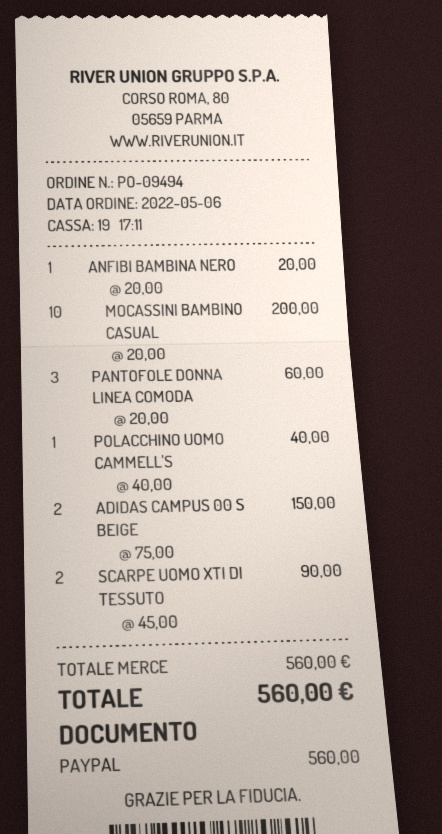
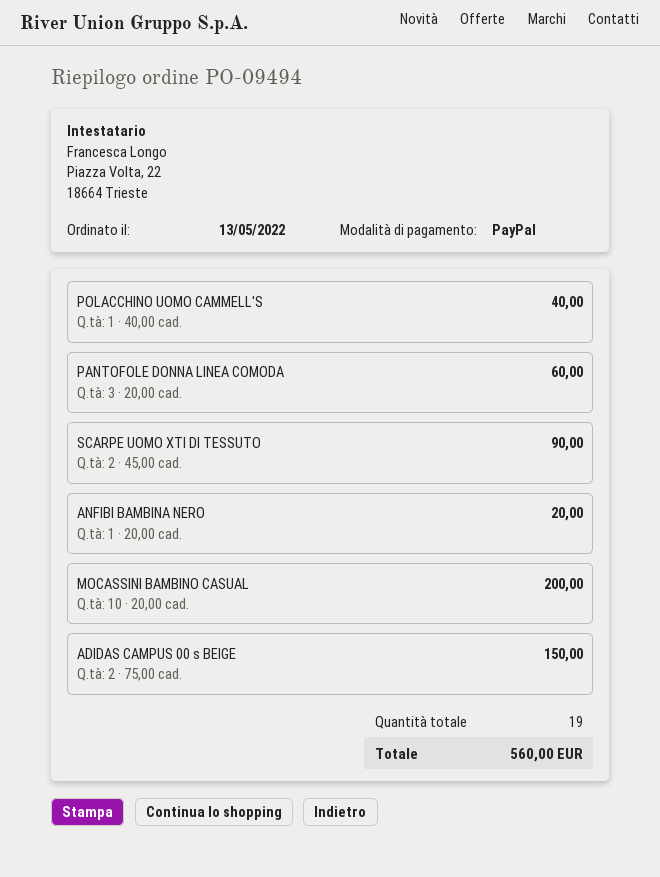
order date: 2022-05-06 -> 2022-05-13

